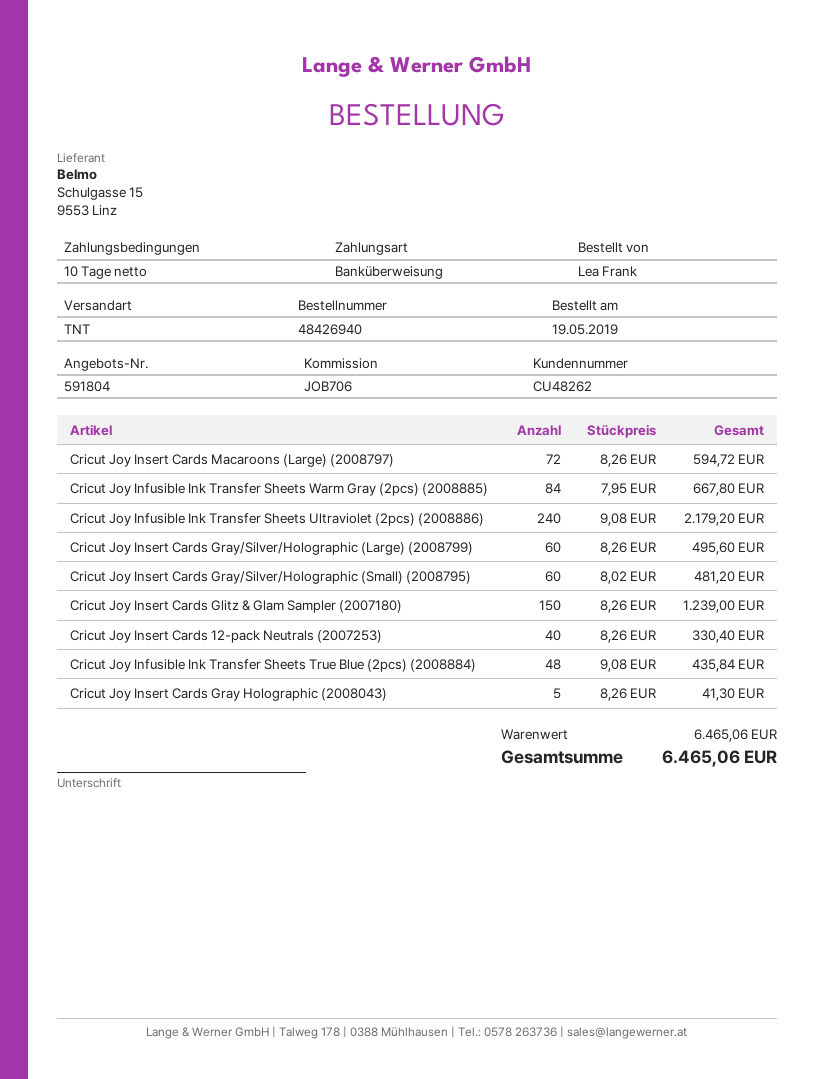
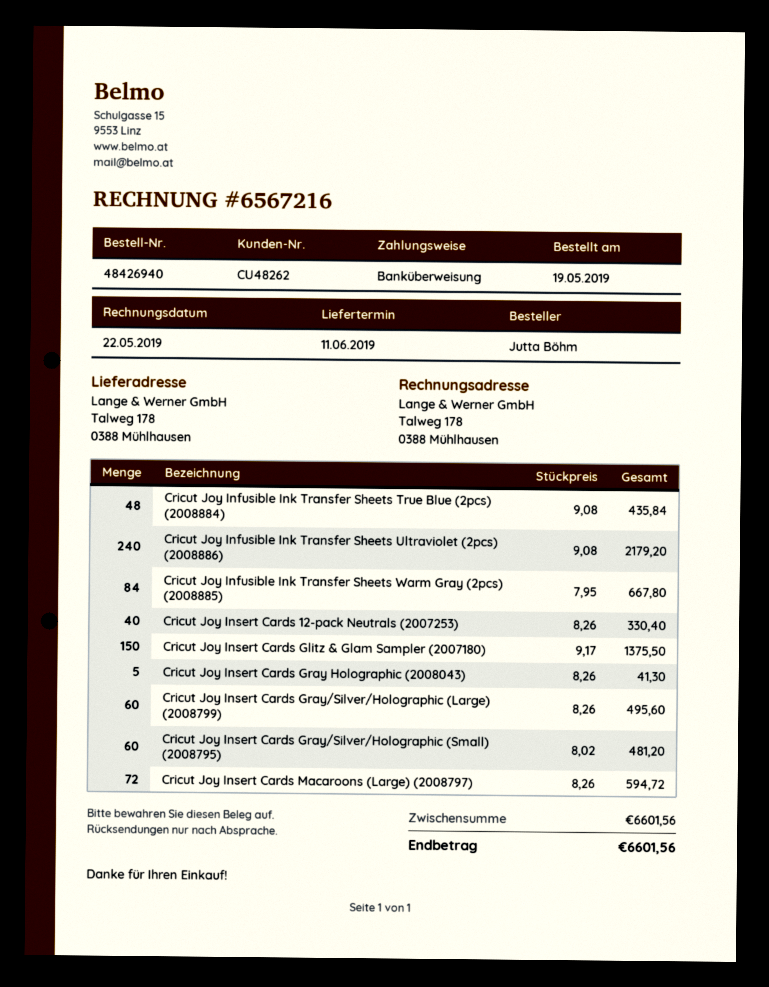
ordered by: Lea Frank -> Jutta Böhm
Cricut Joy Insert Cards Glitz & Glam Sampler (2007180): 150 x 8.26 = 1239.00 -> 150 x 9.17 = 1375.50
subtotal: 6465.06 -> 6601.56
total: 6465.06 -> 6601.56

